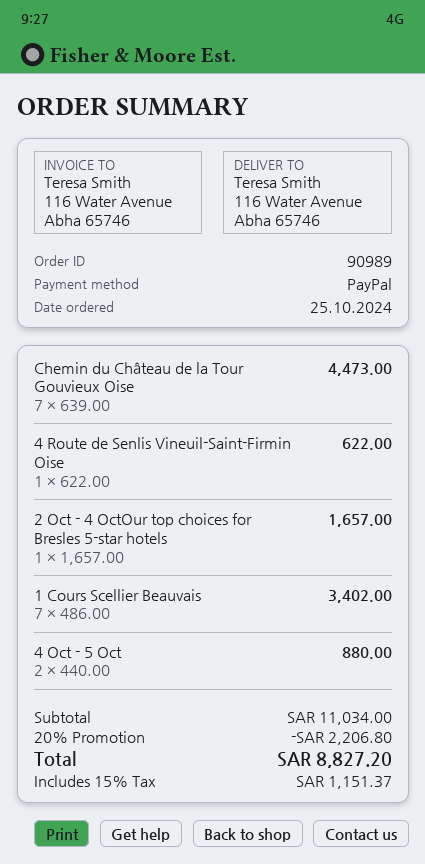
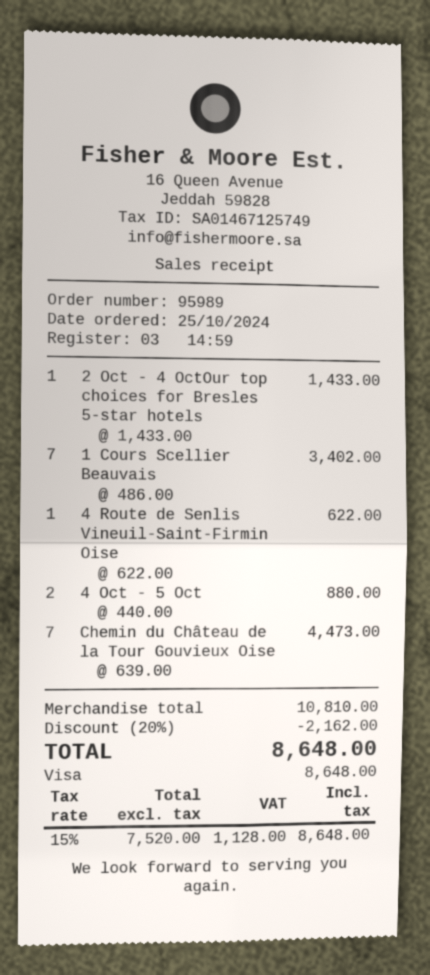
order number: 90989 -> 95989
payment method: PayPal -> Visa
2 Oct - 4 OctOur top choices for Bresles 5-star hotels: 1 x 1657.00 = 1657.00 -> 1 x 1433.00 = 1433.00
subtotal: 11034.00 -> 10810.00
discount: 20% = 2206.80 -> 20% = 2162.00
tax: 15% = 1151.37 -> 15% = 1128.00
total: 8827.20 -> 8648.00

